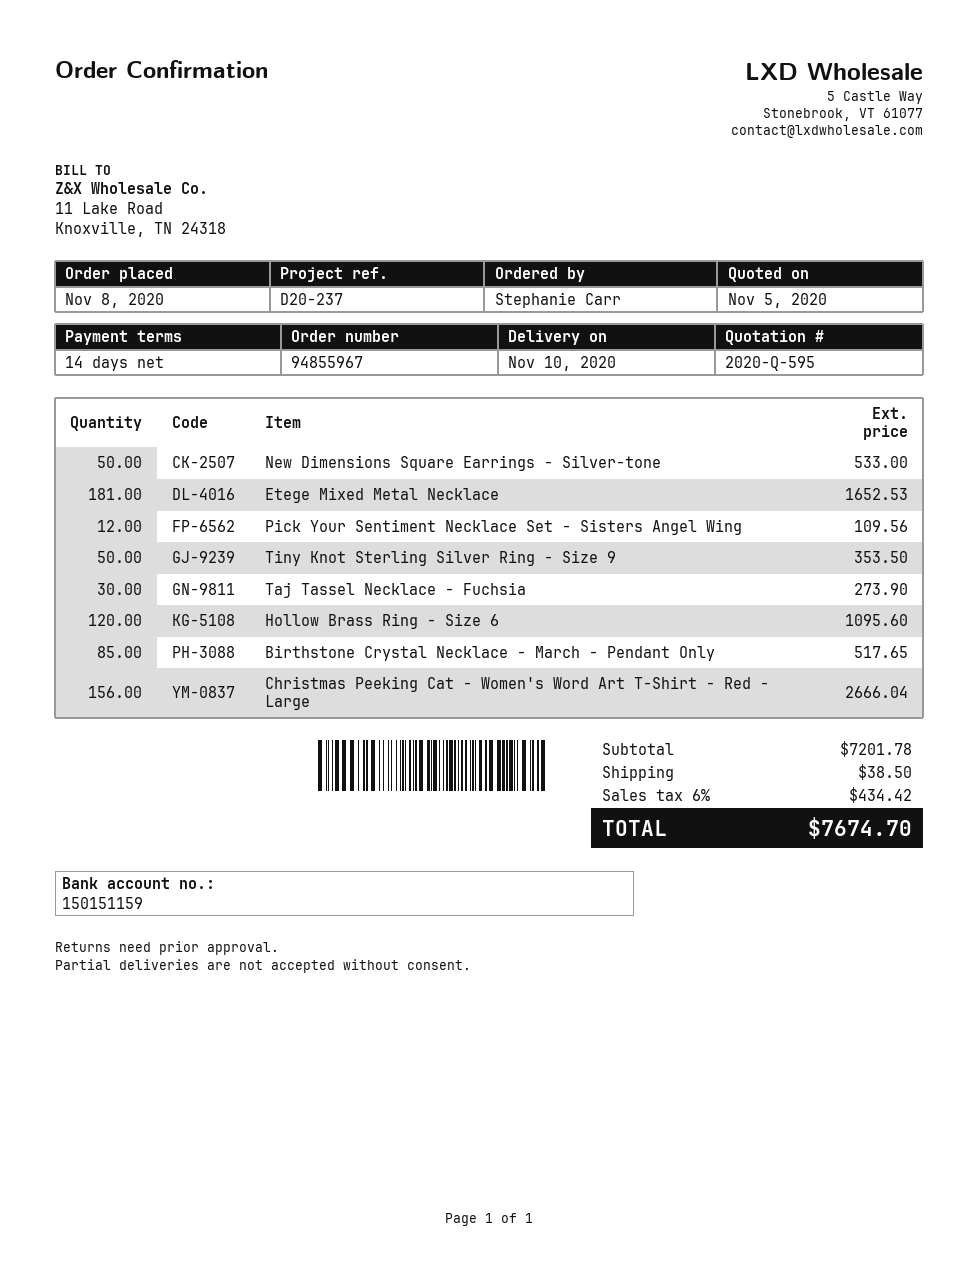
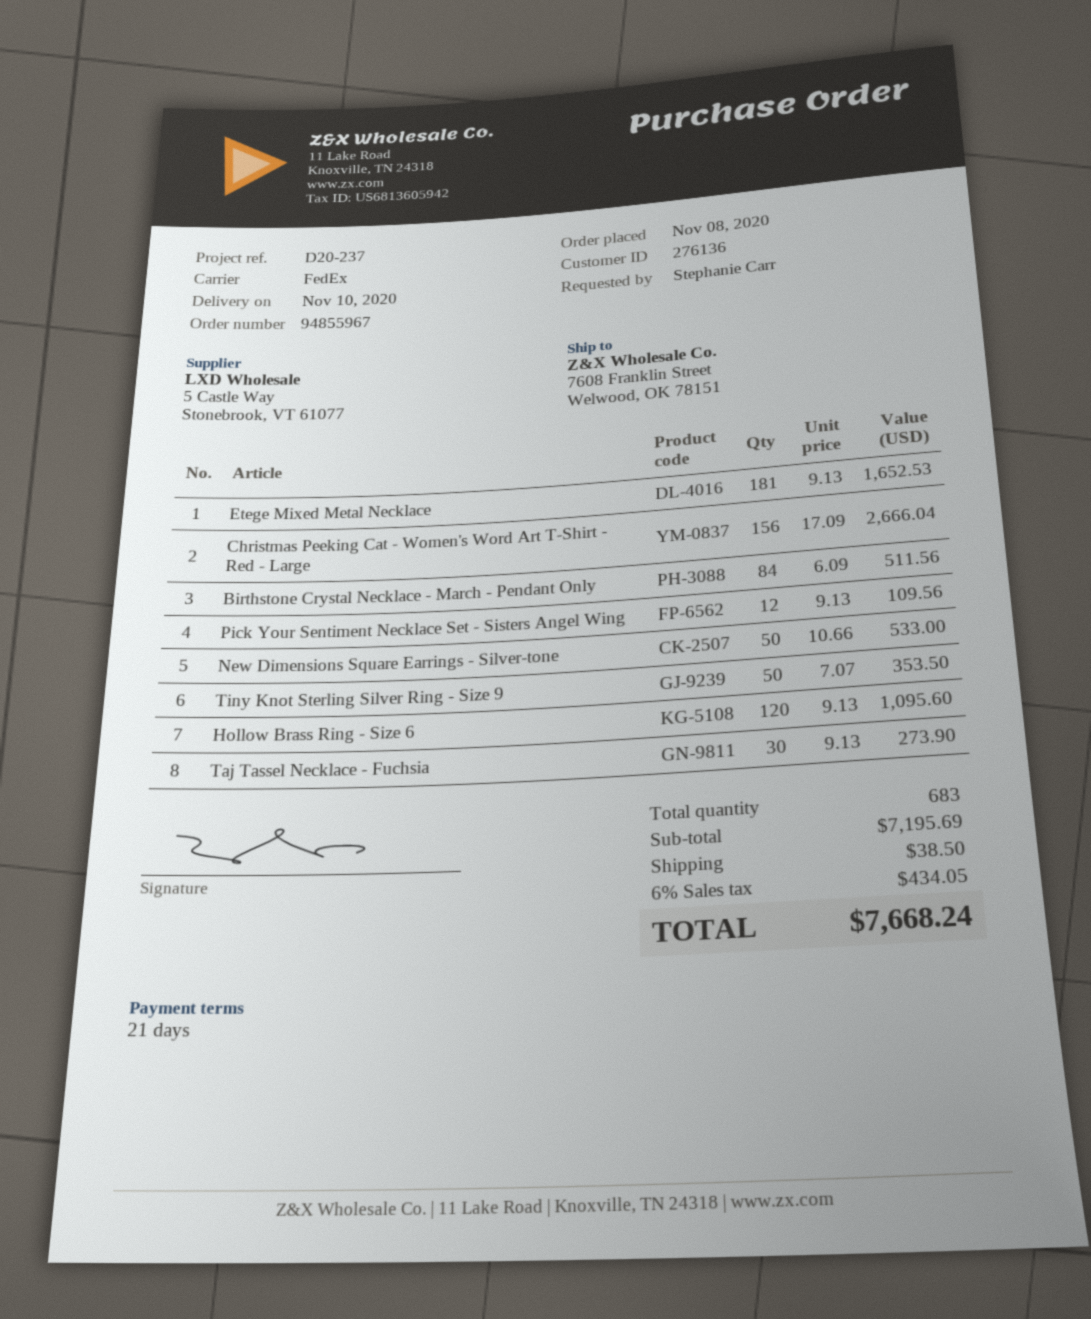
payment terms: 14 days -> 21 days
Birthstone Crystal Necklace - March - Pendant Only: 85 for 517.65 -> 84 for 511.56
subtotal: 7201.78 -> 7195.69
tax: 6% = 434.42 -> 6% = 434.05
total: 7674.70 -> 7668.24

